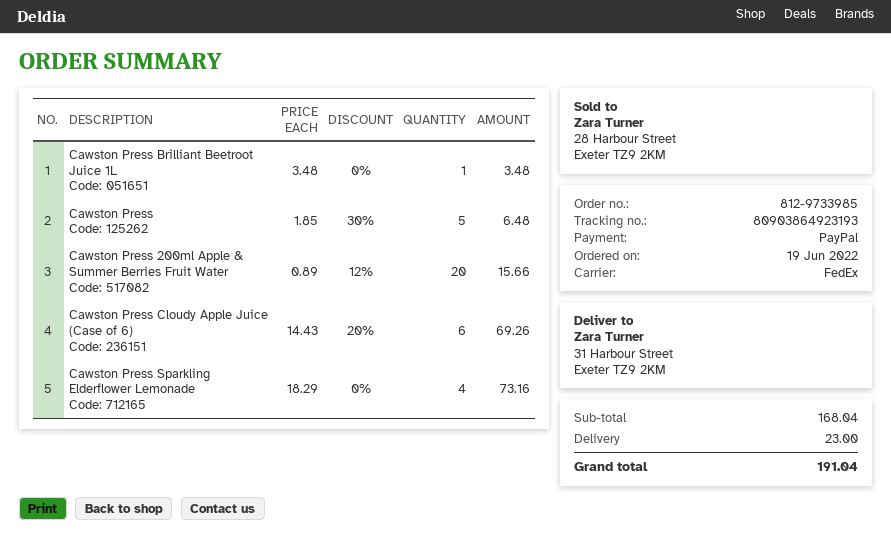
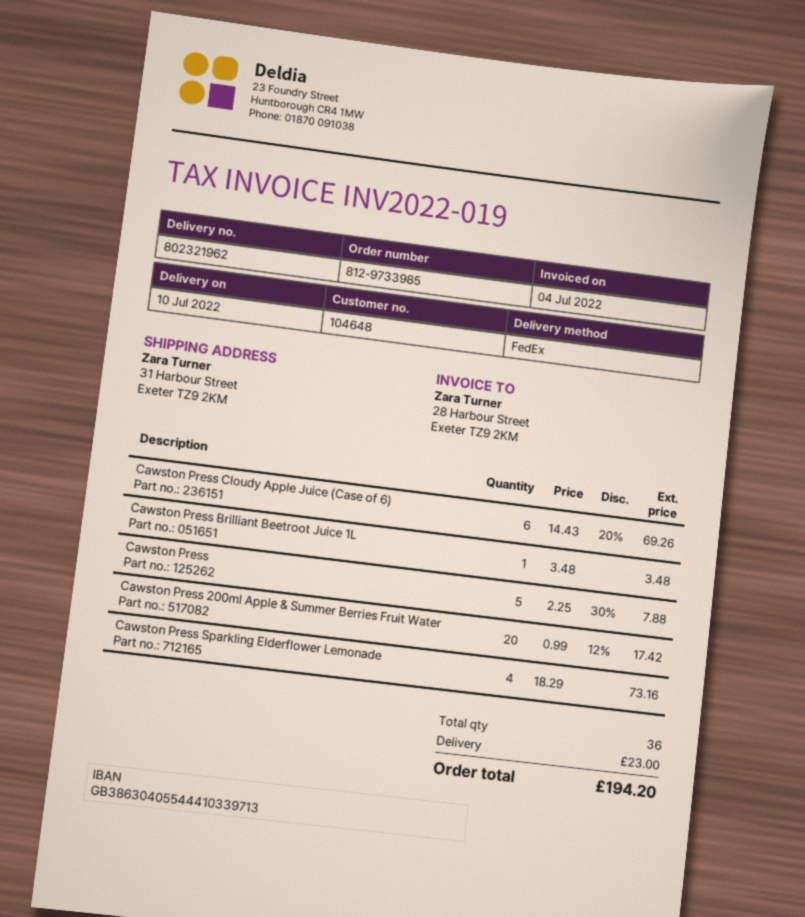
Cawston Press: 5 x 1.85 - 30% = 6.48 -> 5 x 2.25 - 30% = 7.88
Cawston Press 200ml Apple & Summer Berries Fruit Water: 20 x 0.89 - 12% = 15.66 -> 20 x 0.99 - 12% = 17.42
total: 191.04 -> 194.20

